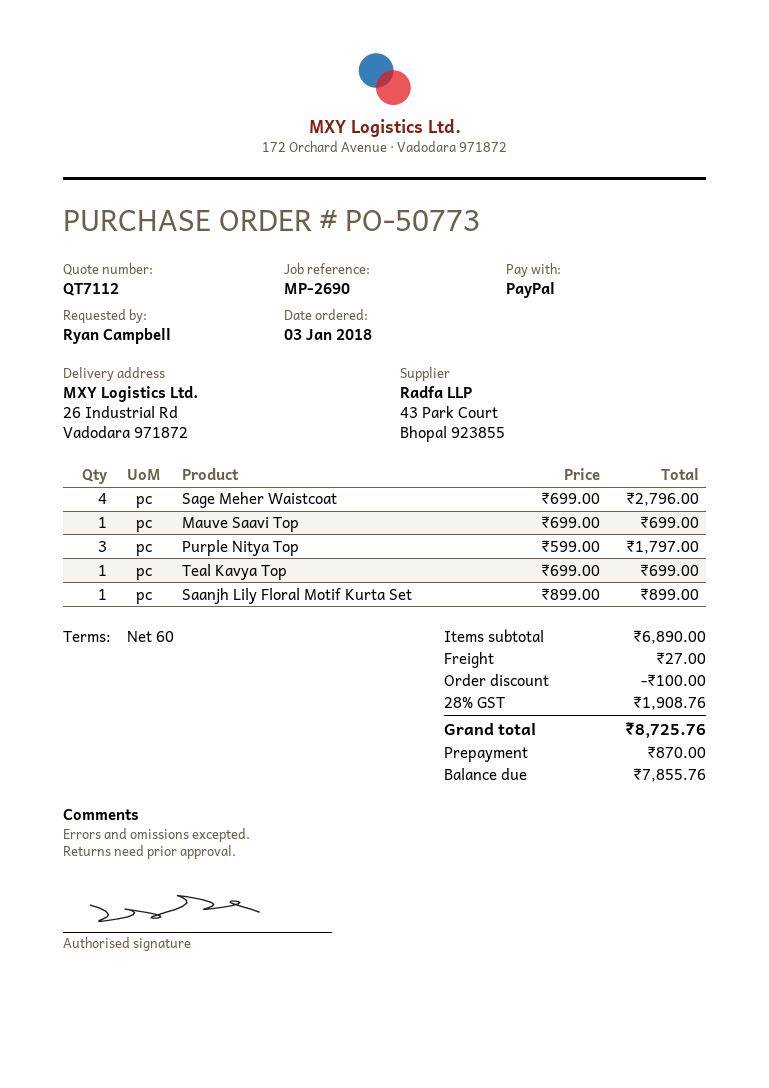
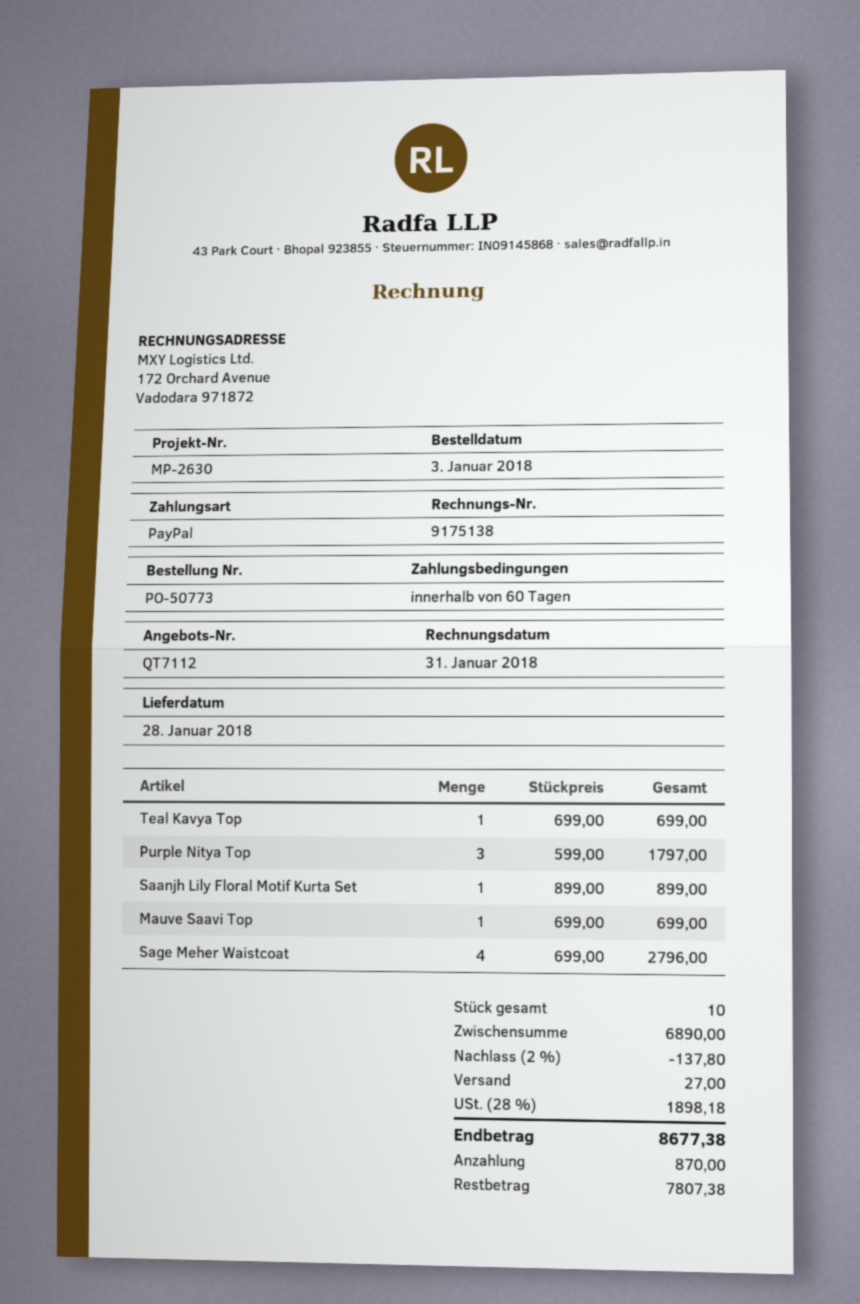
reference: MP-2690 -> MP-2630
discount: 100.00 -> 137.80
tax: 28% = 1908.76 -> 28% = 1898.18
total: 8725.76 -> 8677.38
balance: 7855.76 -> 7807.38

